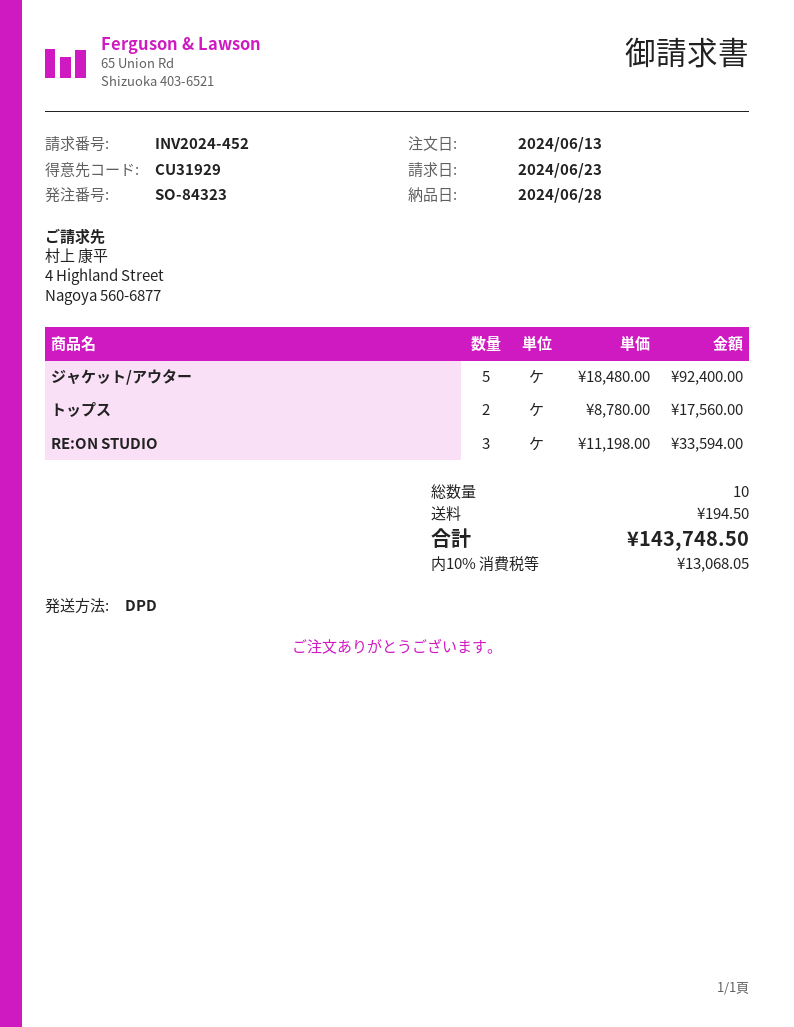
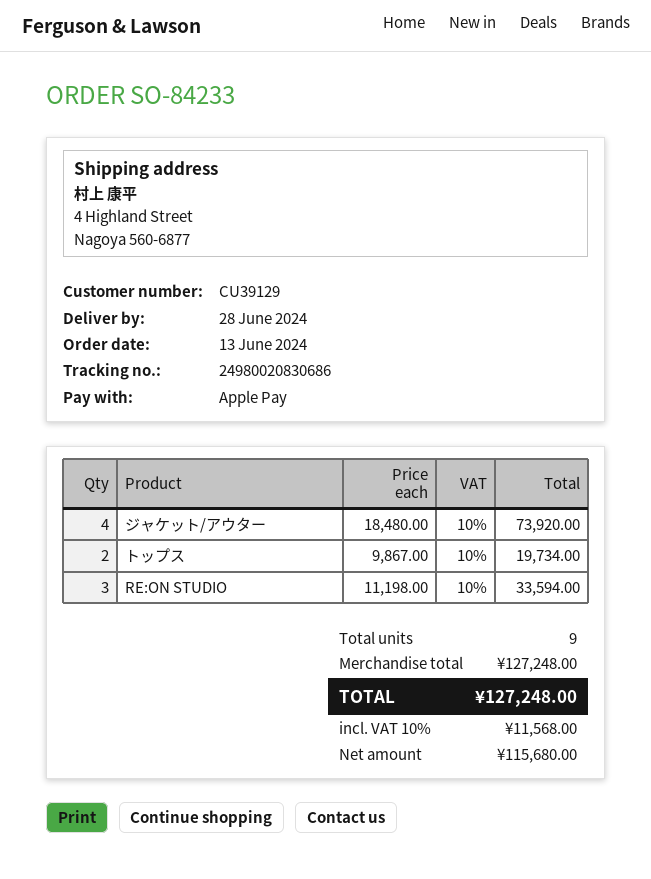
order number: SO-84323 -> SO-84233
customer number: CU31929 -> CU39129
ジャケット/アウター: 5 x 18480.00 = 92400.00 -> 4 x 18480.00 = 73920.00
トップス: 2 x 8780.00 = 17560.00 -> 2 x 9867.00 = 19734.00
total quantity: 10 -> 9
shipping: 194.50 -> none
tax: 10% = 13068.05 -> 10% = 11568.00
total: 143748.50 -> 127248.00

